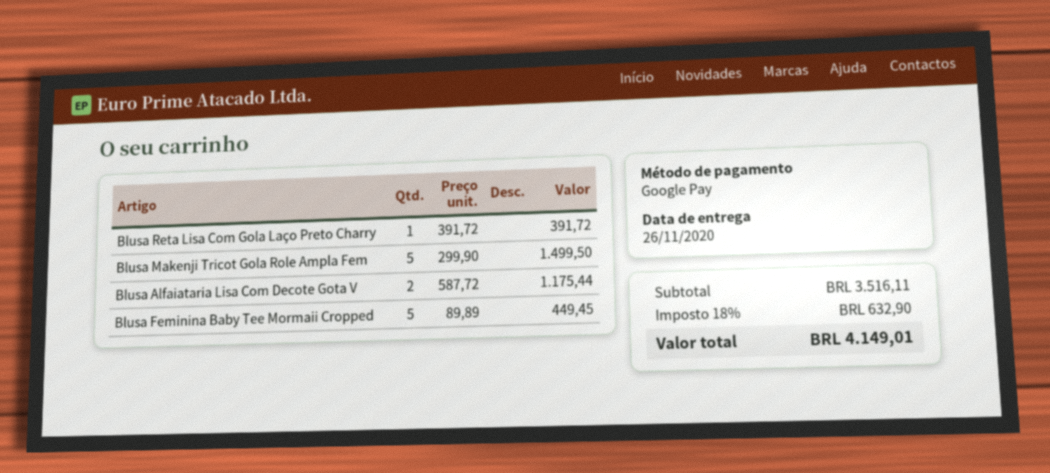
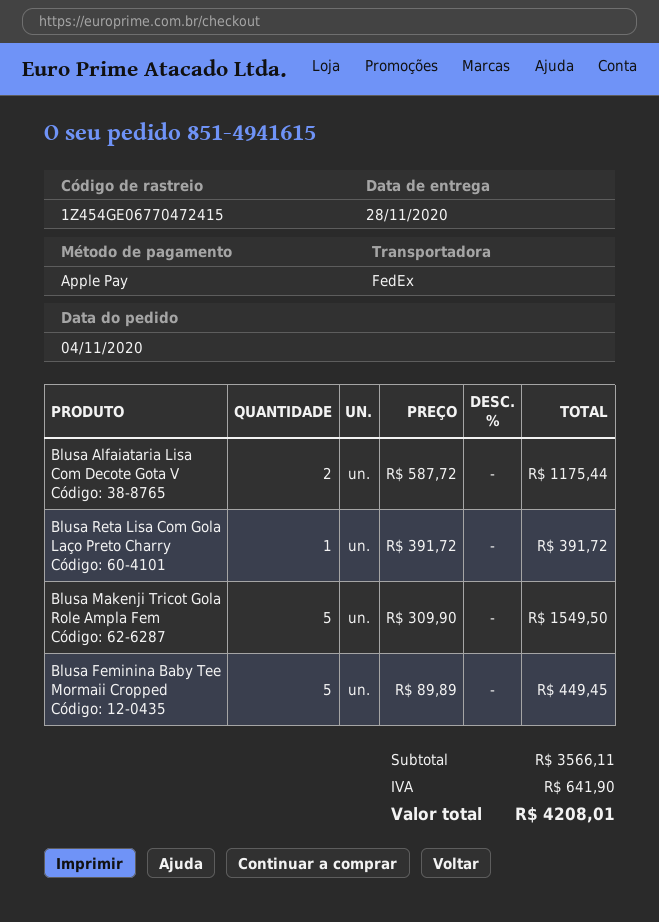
delivery date: 2020-11-26 -> 2020-11-28
payment method: Google Pay -> Apple Pay
Blusa Makenji Tricot Gola Role Ampla Fem: 5 x 299.90 = 1499.50 -> 5 x 309.90 = 1549.50
subtotal: 3516.11 -> 3566.11
tax: 632.90 -> 641.90
total: 4149.01 -> 4208.01

